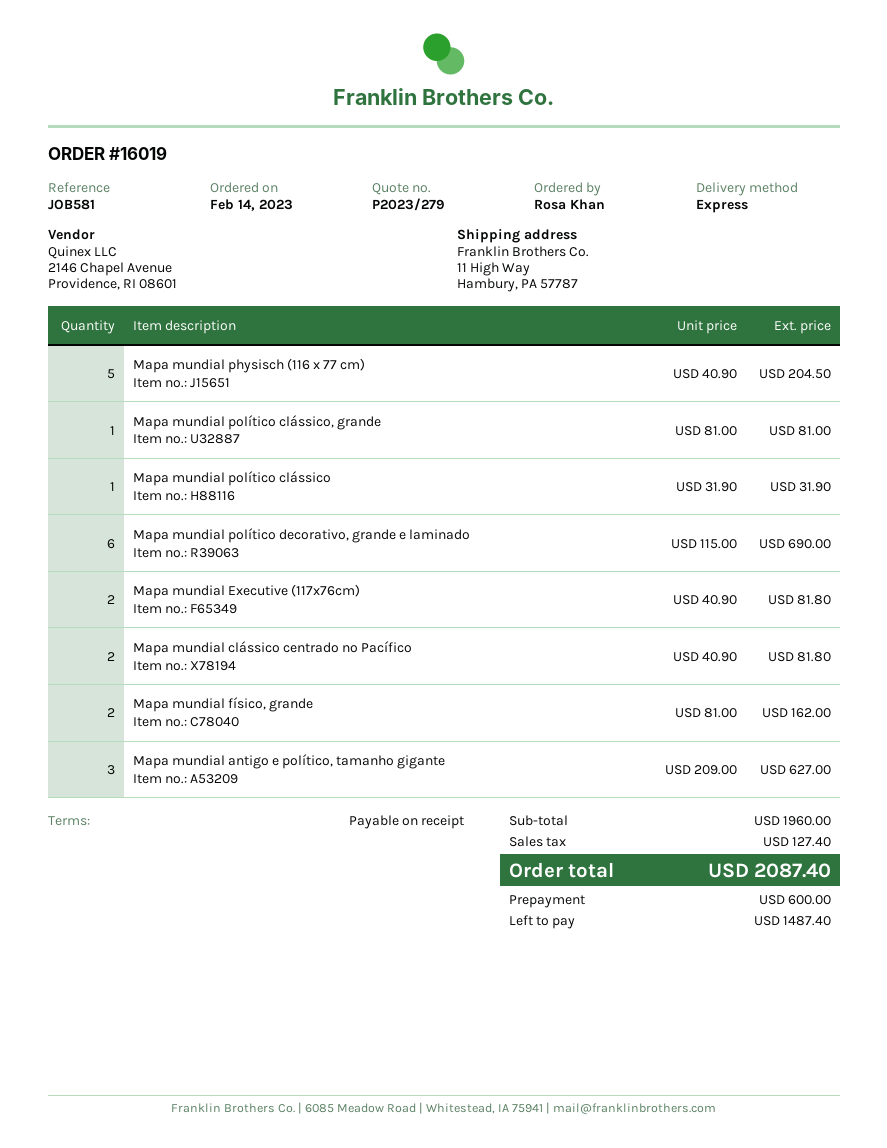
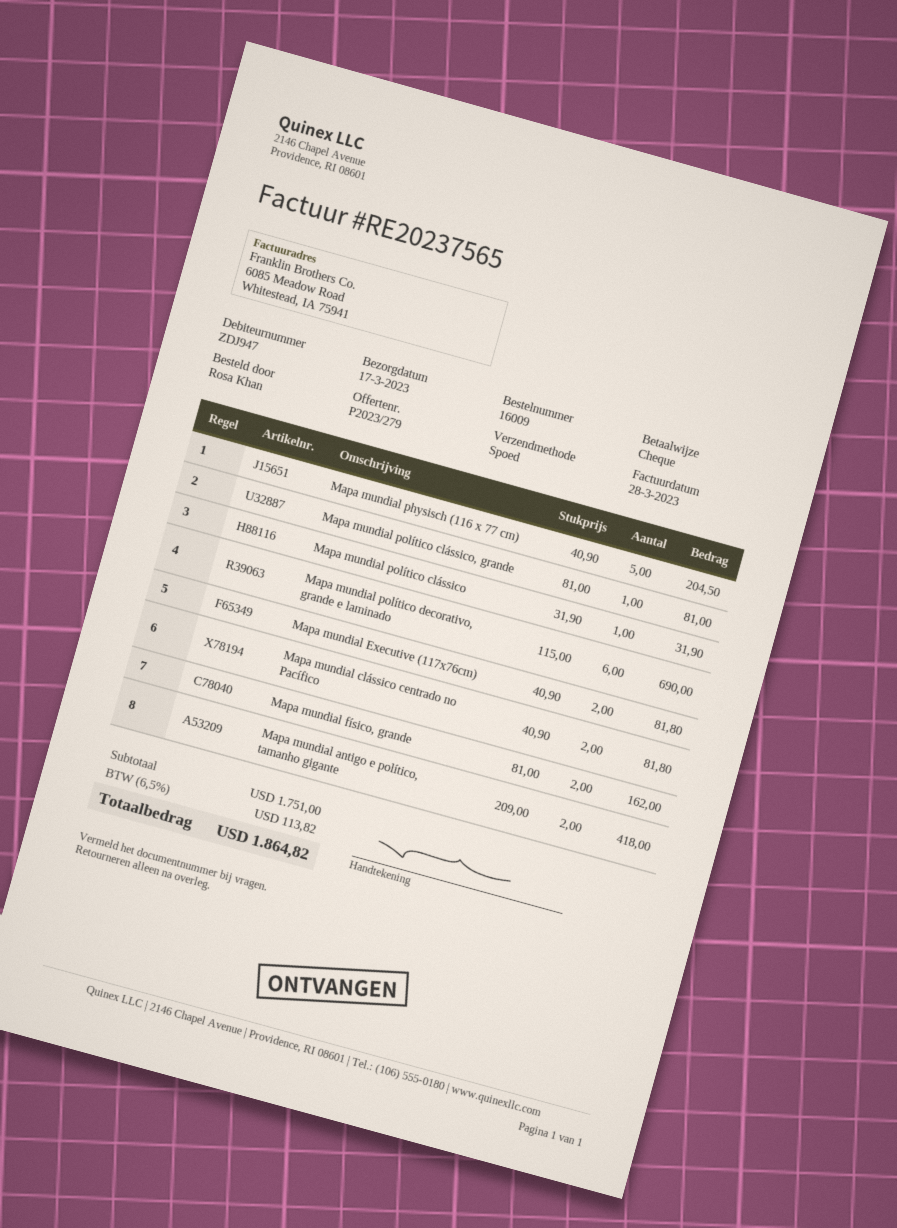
order number: 16019 -> 16009
Mapa mundial antigo e político, tamanho gigante: 3 x 209.00 = 627.00 -> 2 x 209.00 = 418.00
subtotal: 1960.00 -> 1751.00
tax: 127.40 -> 113.82
total: 2087.40 -> 1864.82

